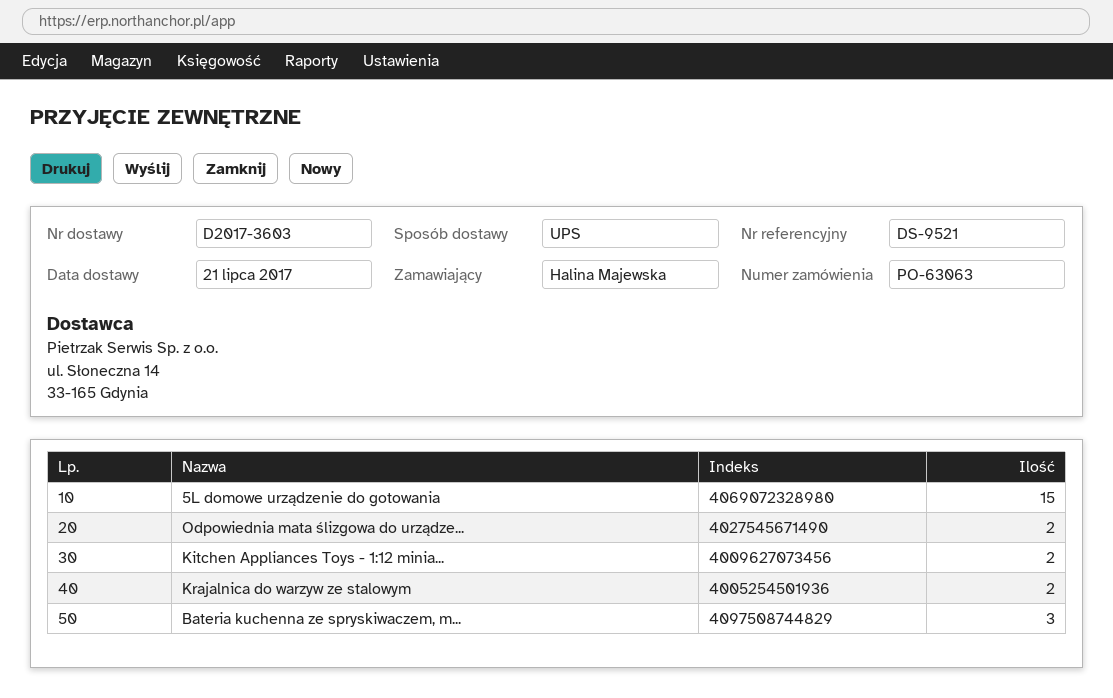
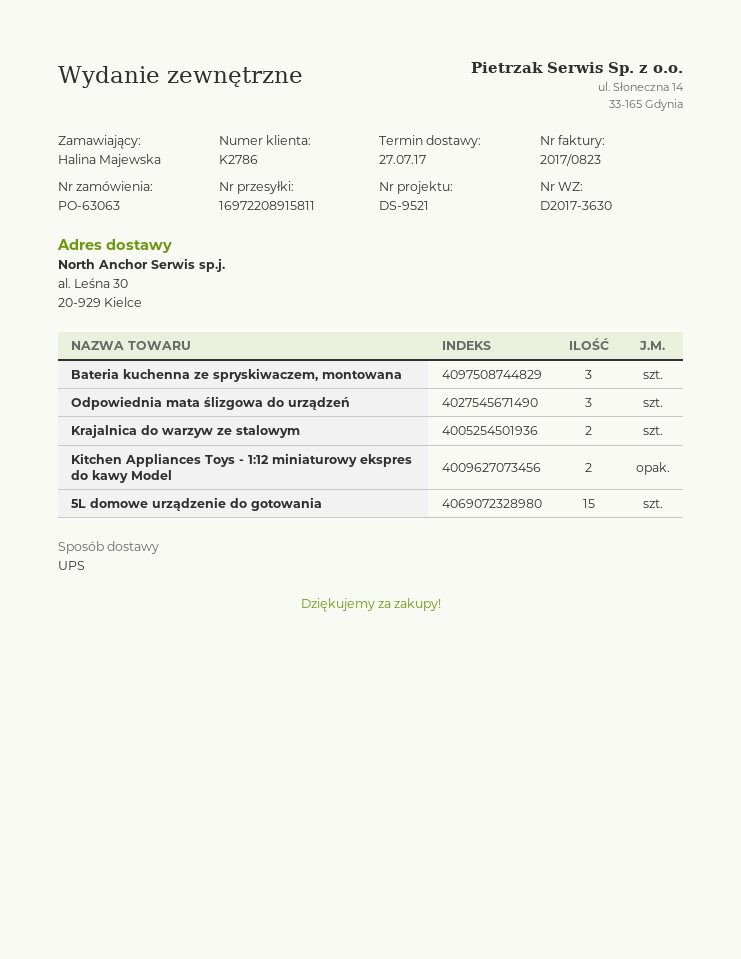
delivery note number: D2017-3603 -> D2017-3630
delivery date: 2017-07-21 -> 2017-07-27
Odpowiednia mata ślizgowa do urządze...: 2 -> 3

